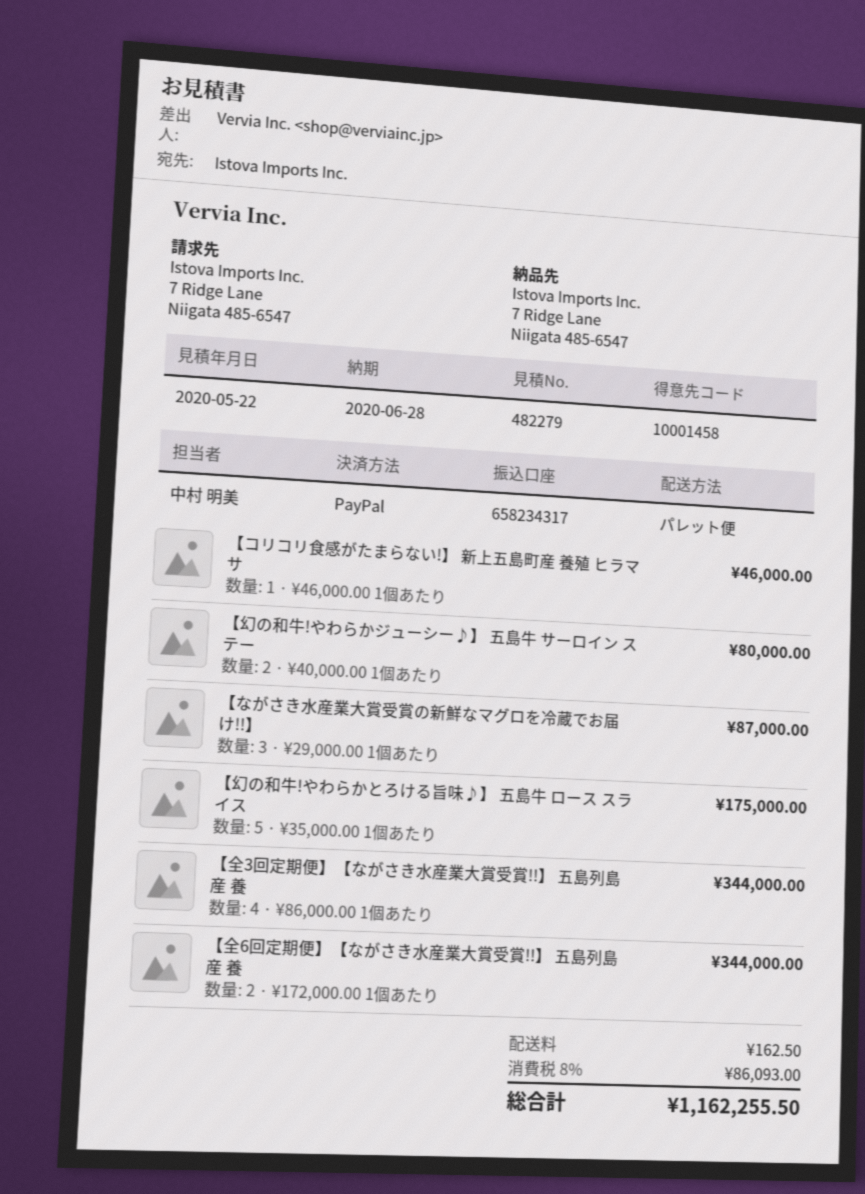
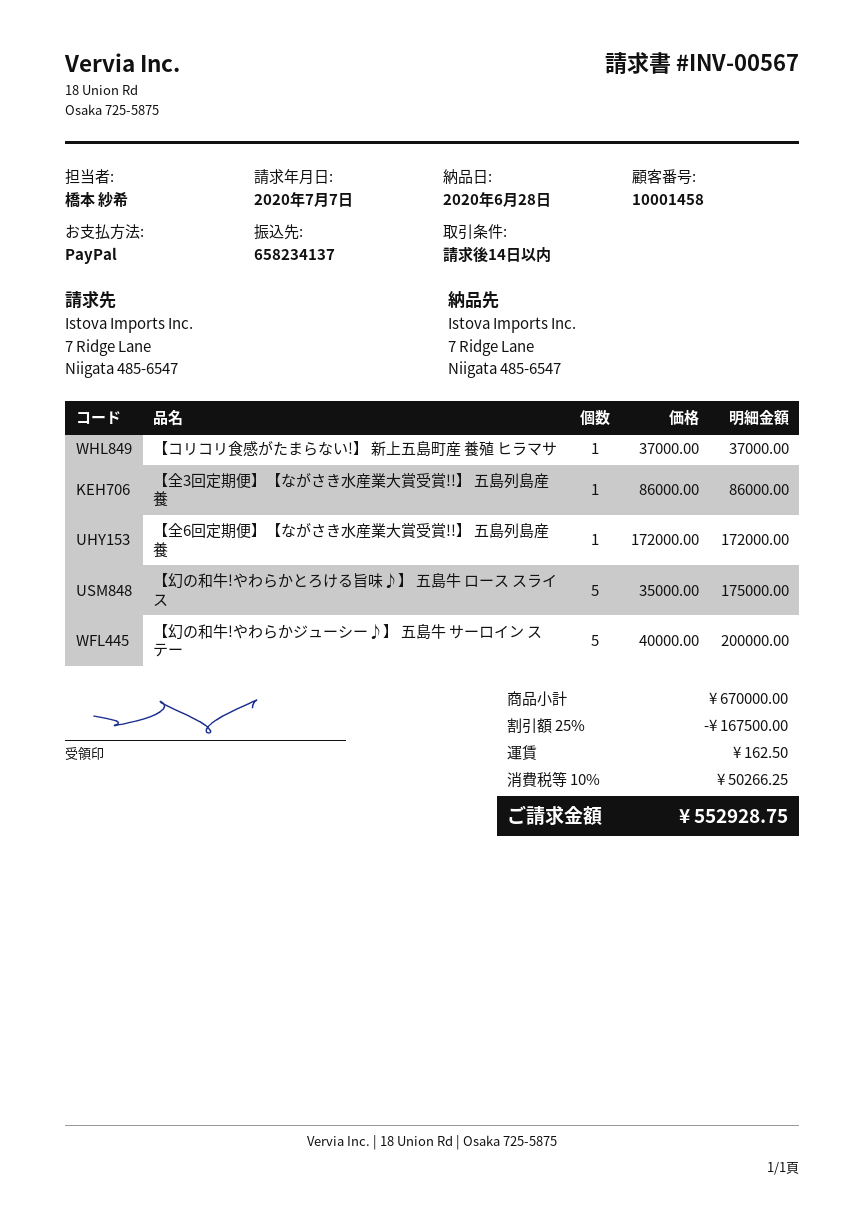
sales rep: 中村 明美 -> 橋本 紗希
bank account: 658234317 -> 658234137
【コリコリ食感がたまらない!】 新上五島町産 養殖 ヒラマサ: 1 x 46000.00 = 46000.00 -> 1 x 37000.00 = 37000.00
【幻の和牛!やわらかジューシー♪】 五島牛 サーロイン ステー: 2 x 40000.00 = 80000.00 -> 5 x 40000.00 = 200000.00
【ながさき水産業大賞受賞の新鮮なマグロを冷蔵でお届け!!】: 3 x 29000.00 = 87000.00 -> none
【全3回定期便】【ながさき水産業大賞受賞!!】 五島列島産 養: 4 x 86000.00 = 344000.00 -> 1 x 86000.00 = 86000.00
【全6回定期便】【ながさき水産業大賞受賞!!】 五島列島産 養: 2 x 172000.00 = 344000.00 -> 1 x 172000.00 = 172000.00
discount: none -> 25% = 167500.00
tax: 8% = 86093.00 -> 10% = 50266.25
total: 1162255.50 -> 552928.75

